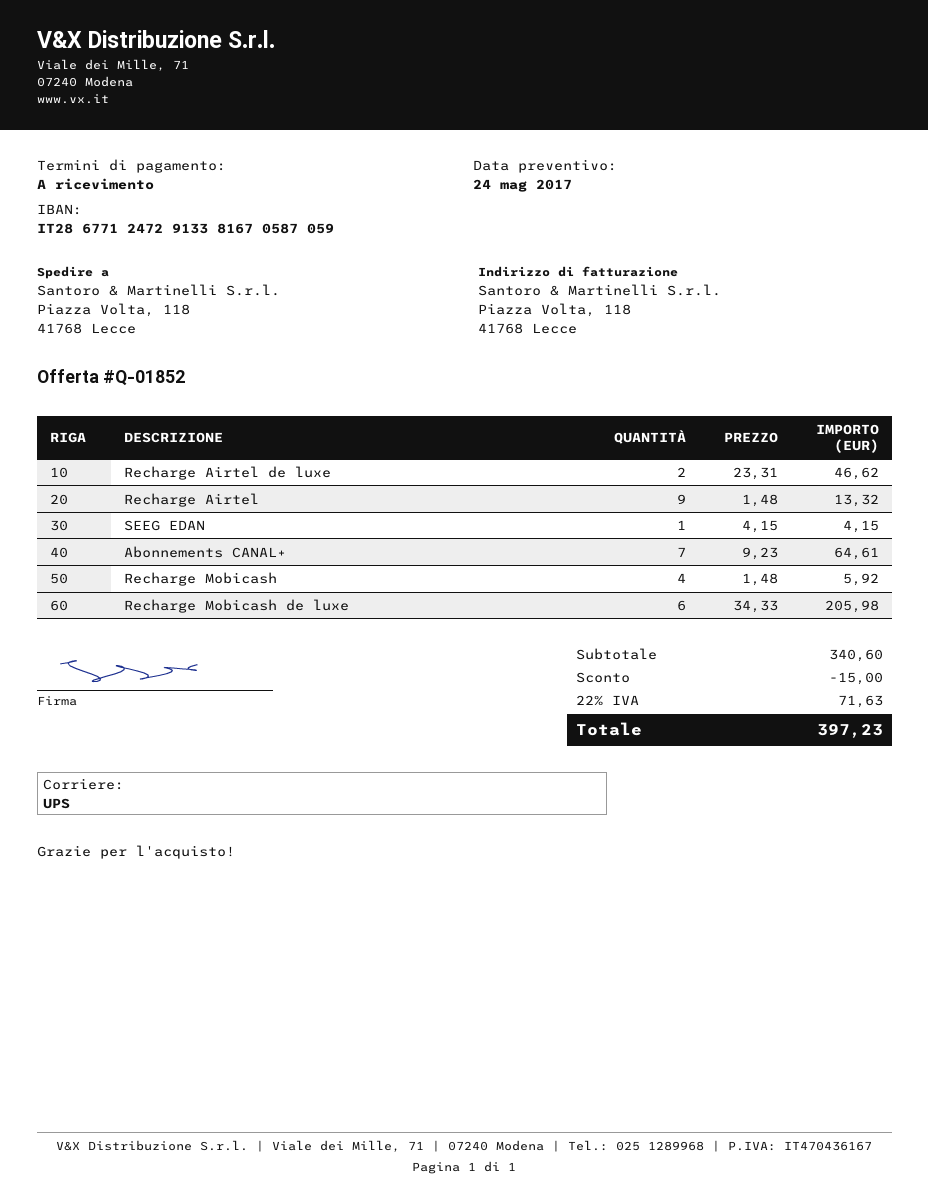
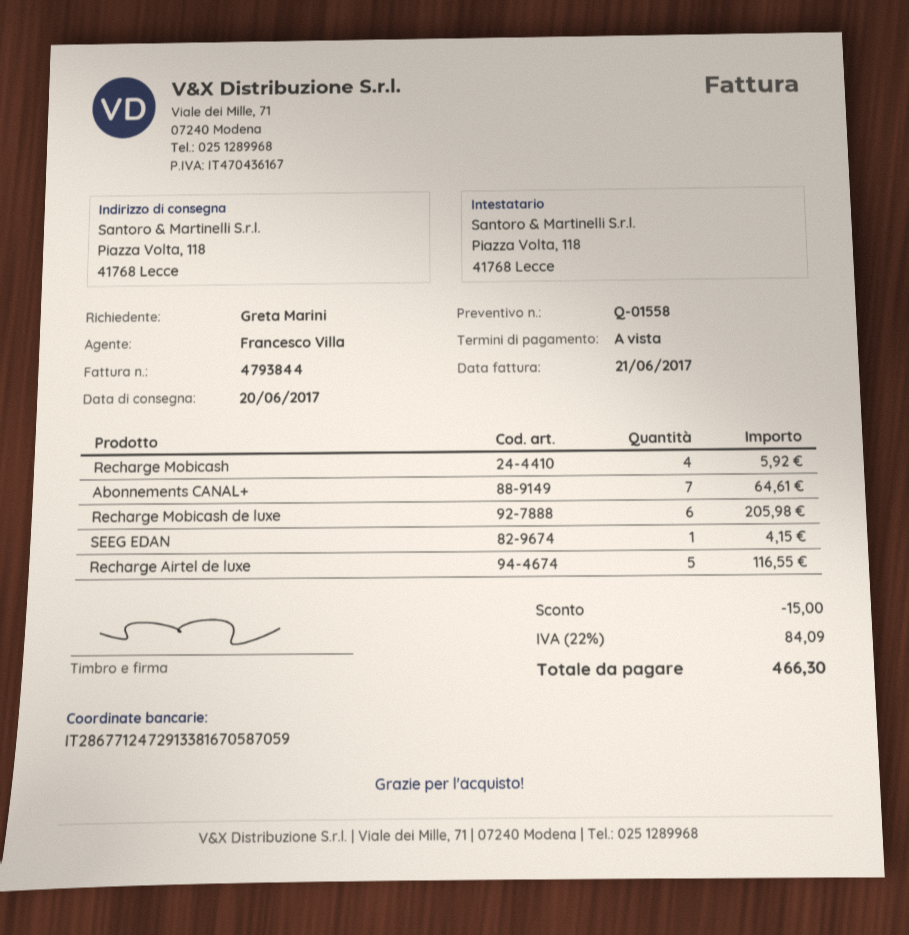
quote number: Q-01852 -> Q-01558
Recharge Airtel de luxe: 2 for 46.62 -> 5 for 116.55
Recharge Airtel: 9 for 13.32 -> none
tax: 22% = 71.63 -> 22% = 84.09
total: 397.23 -> 466.30

